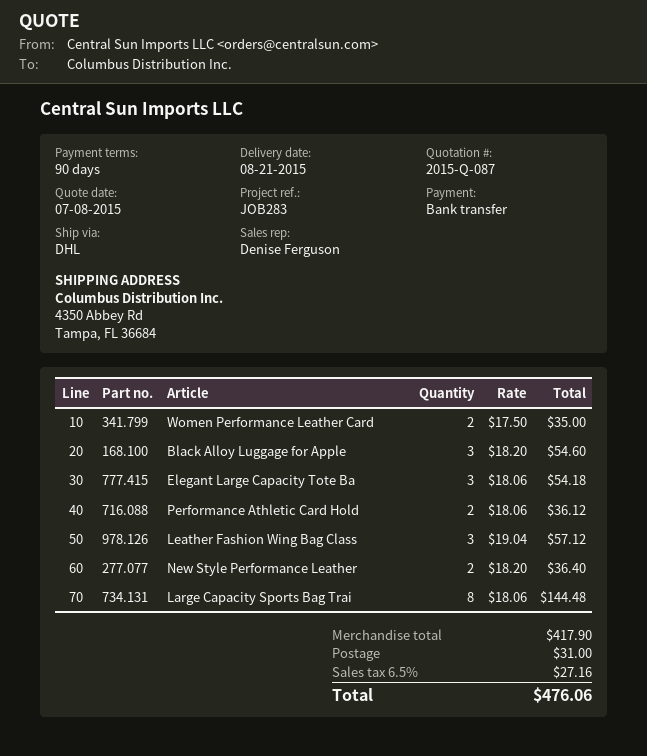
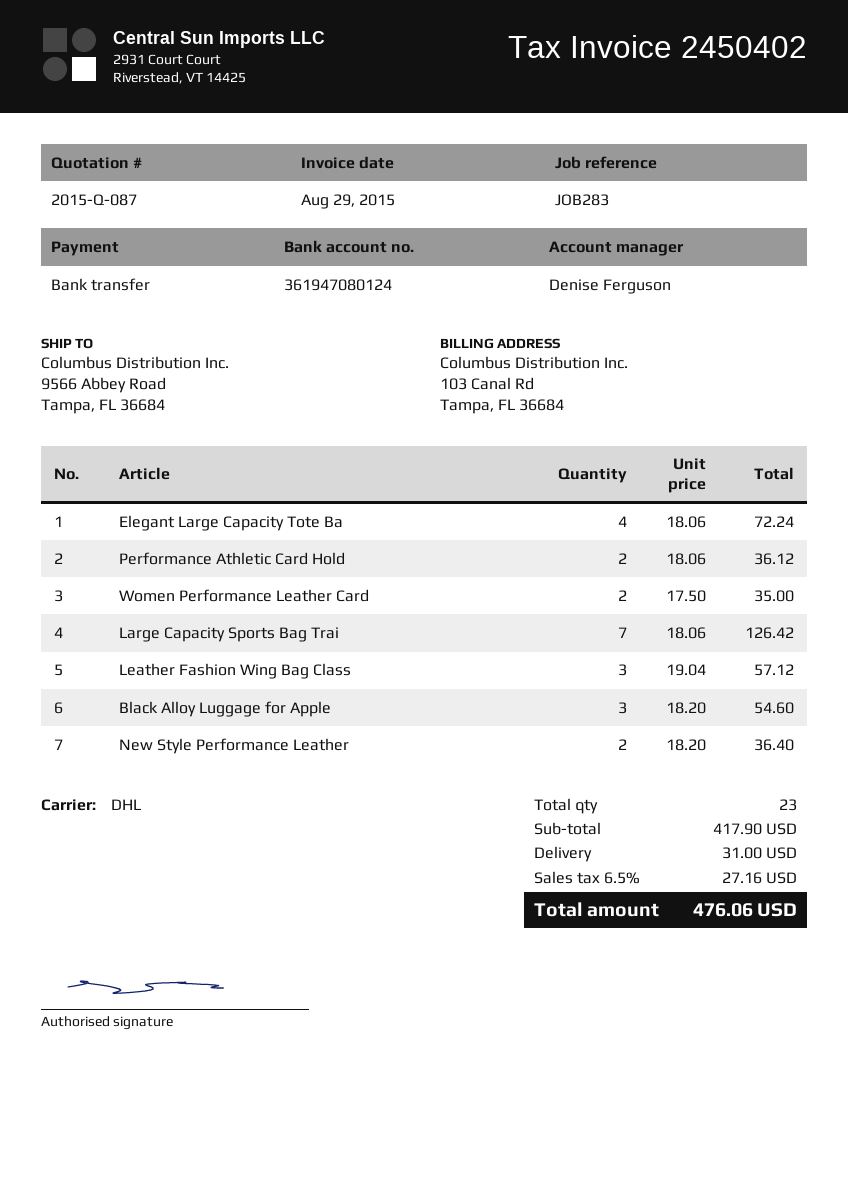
ship to: 4350 Abbey Rd, Tampa, FL 36684 -> 9566 Abbey Road, Tampa, FL 36684
Elegant Large Capacity Tote Ba: 3 x 18.06 = 54.18 -> 4 x 18.06 = 72.24
Large Capacity Sports Bag Trai: 8 x 18.06 = 144.48 -> 7 x 18.06 = 126.42

